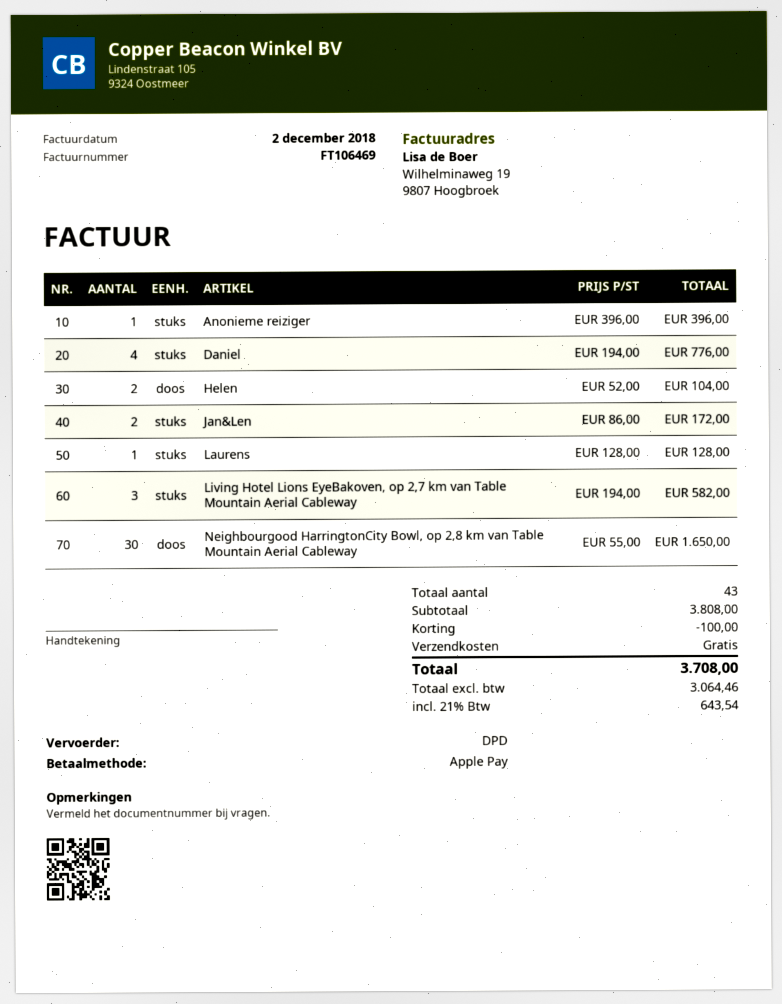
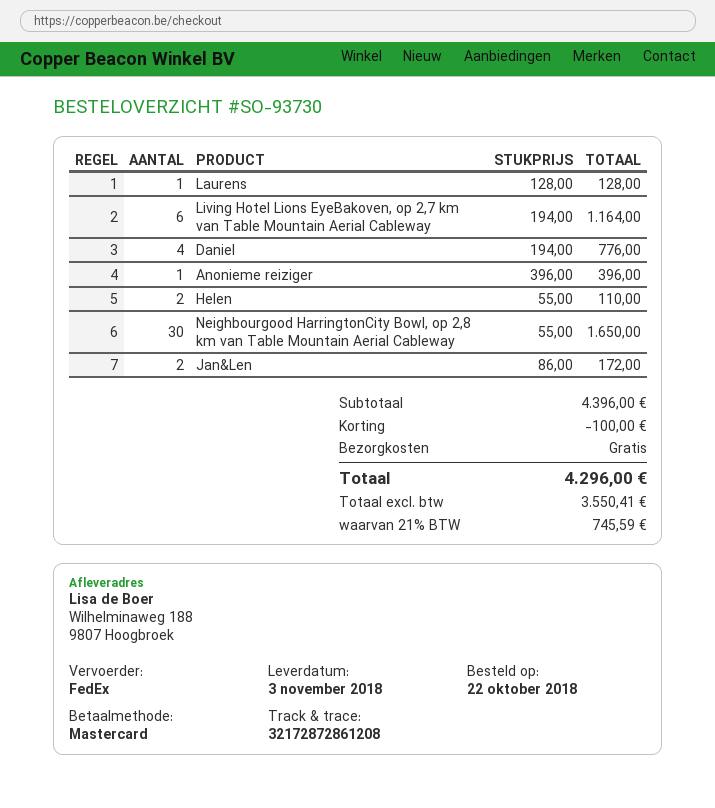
payment method: Apple Pay -> Mastercard
shipping method: DPD -> FedEx
Helen: 2 x 52.00 = 104.00 -> 2 x 55.00 = 110.00
Living Hotel Lions EyeBakoven, op 2,7 km van Table Mountain Aerial Cableway: 3 x 194.00 = 582.00 -> 6 x 194.00 = 1164.00
subtotal: 3808.00 -> 4396.00
net: 3064.46 -> 3550.41
tax: 21% = 643.54 -> 21% = 745.59
total: 3708.00 -> 4296.00

